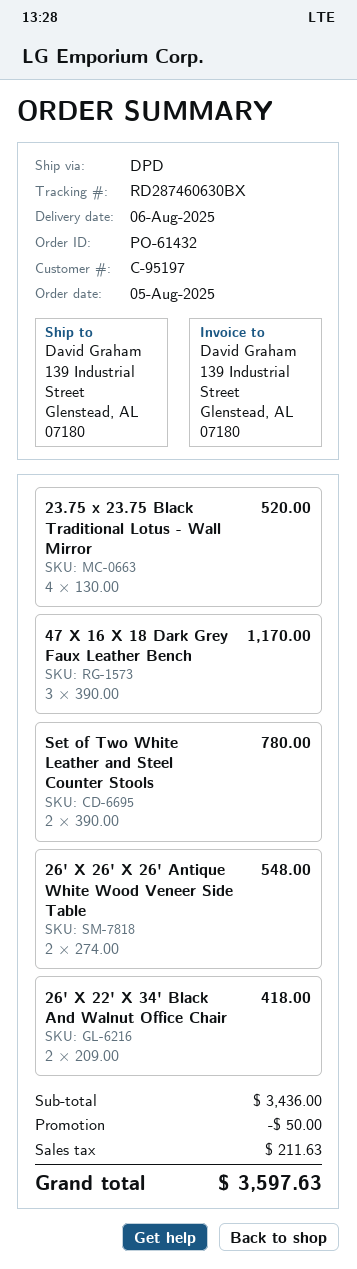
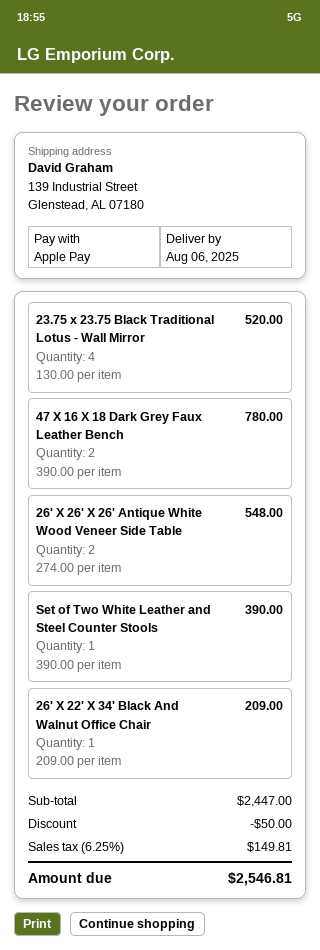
47 X 16 X 18 Dark Grey Faux Leather Bench: 3 x 390.00 = 1170.00 -> 2 x 390.00 = 780.00
Set of Two White Leather and Steel Counter Stools: 2 x 390.00 = 780.00 -> 1 x 390.00 = 390.00
26' X 22' X 34' Black And Walnut Office Chair: 2 x 209.00 = 418.00 -> 1 x 209.00 = 209.00
subtotal: 3436.00 -> 2447.00
tax: 211.63 -> 149.81
total: 3597.63 -> 2546.81

